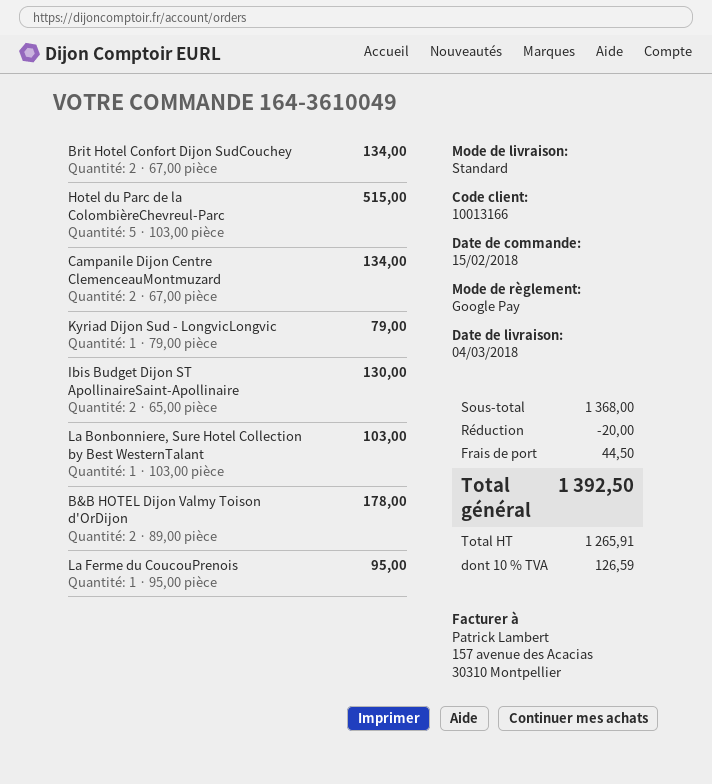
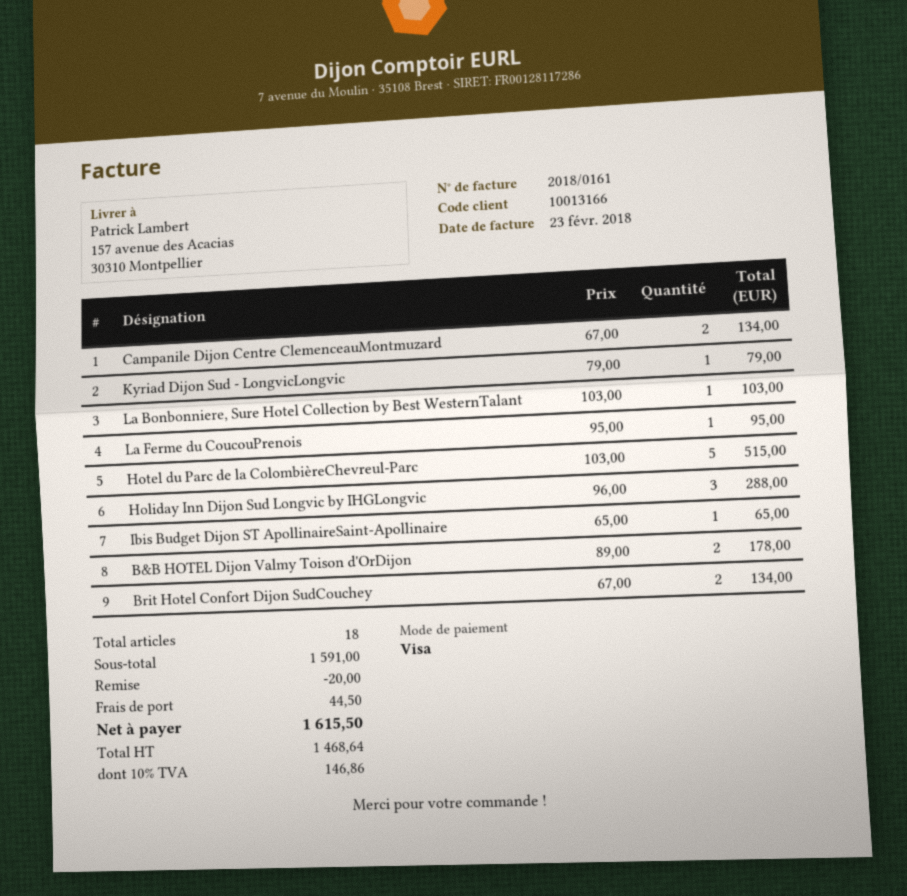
payment method: Google Pay -> Visa
Ibis Budget Dijon ST ApollinaireSaint-Apollinaire: 2 x 65.00 = 130.00 -> 1 x 65.00 = 65.00
Holiday Inn Dijon Sud Longvic by IHGLongvic: none -> 3 x 96.00 = 288.00
subtotal: 1368.00 -> 1591.00
net: 1265.91 -> 1468.64
tax: 10% = 126.59 -> 10% = 146.86
total: 1392.50 -> 1615.50

